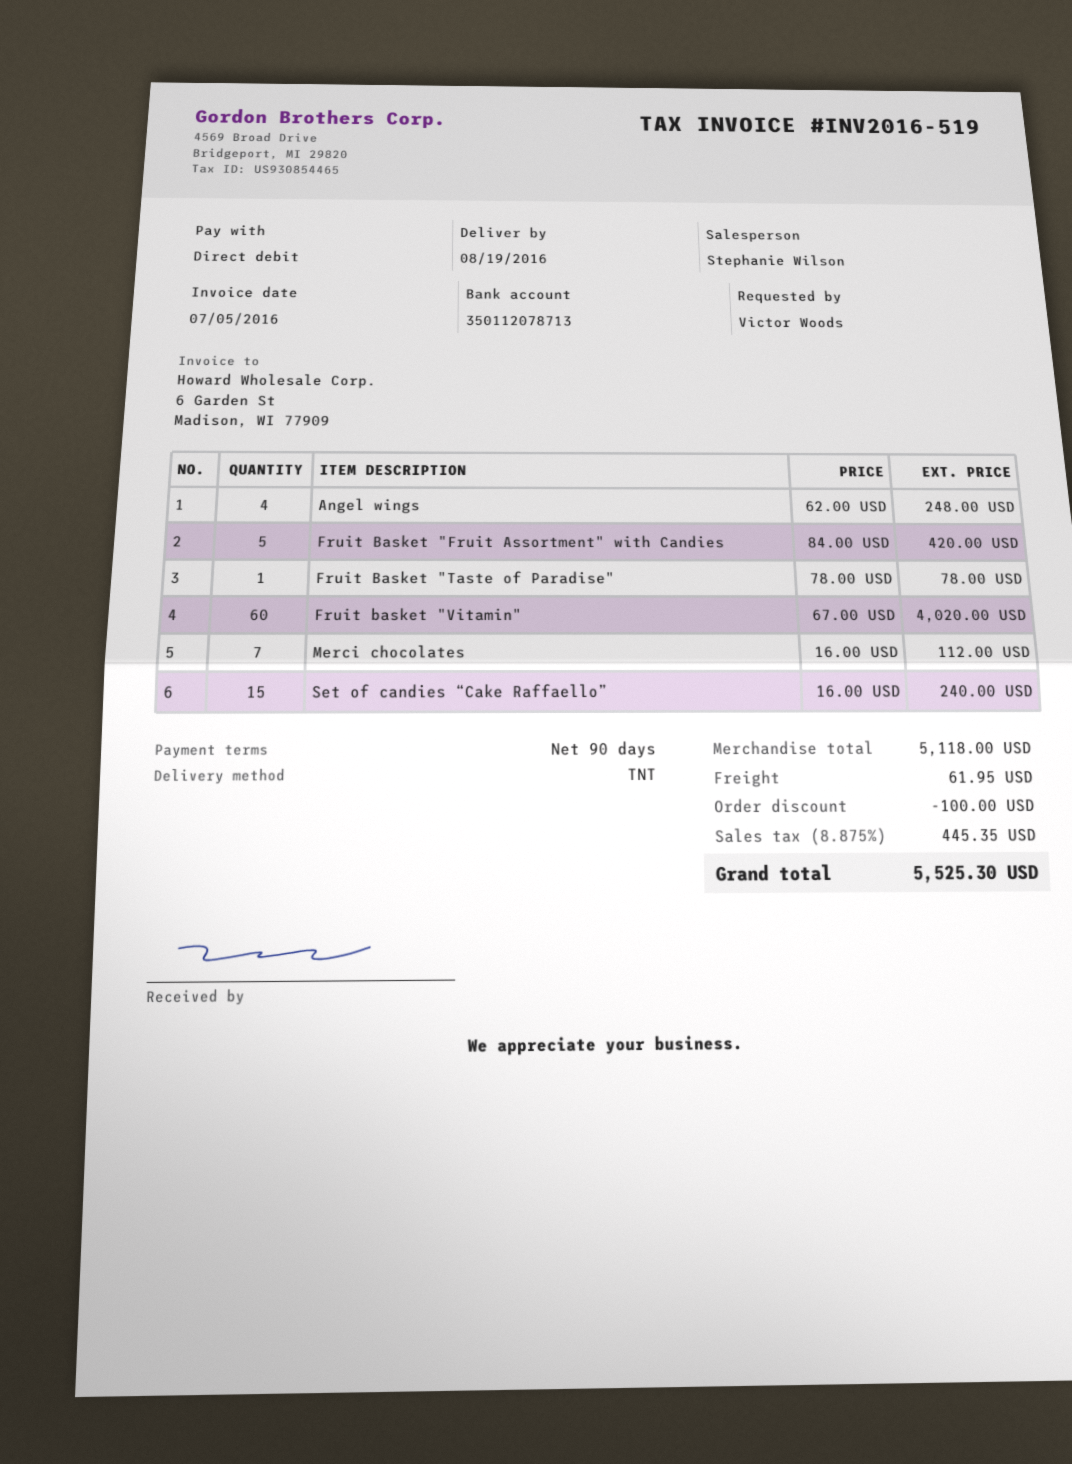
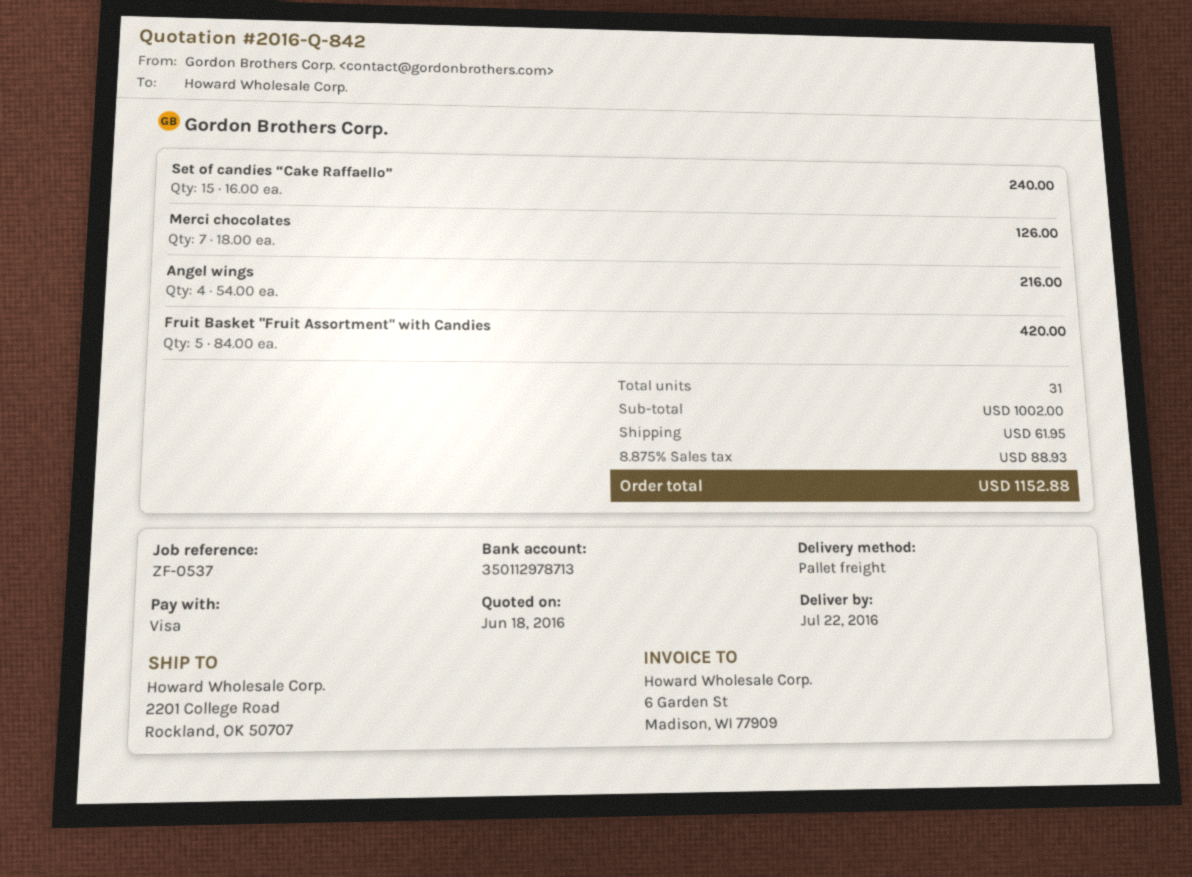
delivery date: 2016-08-19 -> 2016-07-22
payment method: direct debit -> Visa
bank account: 350112078713 -> 350112978713
shipping method: TNT -> pallet freight
Angel wings: 4 x 62.00 = 248.00 -> 4 x 54.00 = 216.00
Fruit Basket "Taste of Paradise": 1 x 78.00 = 78.00 -> none
Fruit basket "Vitamin": 60 x 67.00 = 4020.00 -> none
Merci chocolates: 7 x 16.00 = 112.00 -> 7 x 18.00 = 126.00
subtotal: 5118.00 -> 1002.00
discount: 100.00 -> none
tax: 8.875% = 445.35 -> 8.875% = 88.93
total: 5525.30 -> 1152.88

